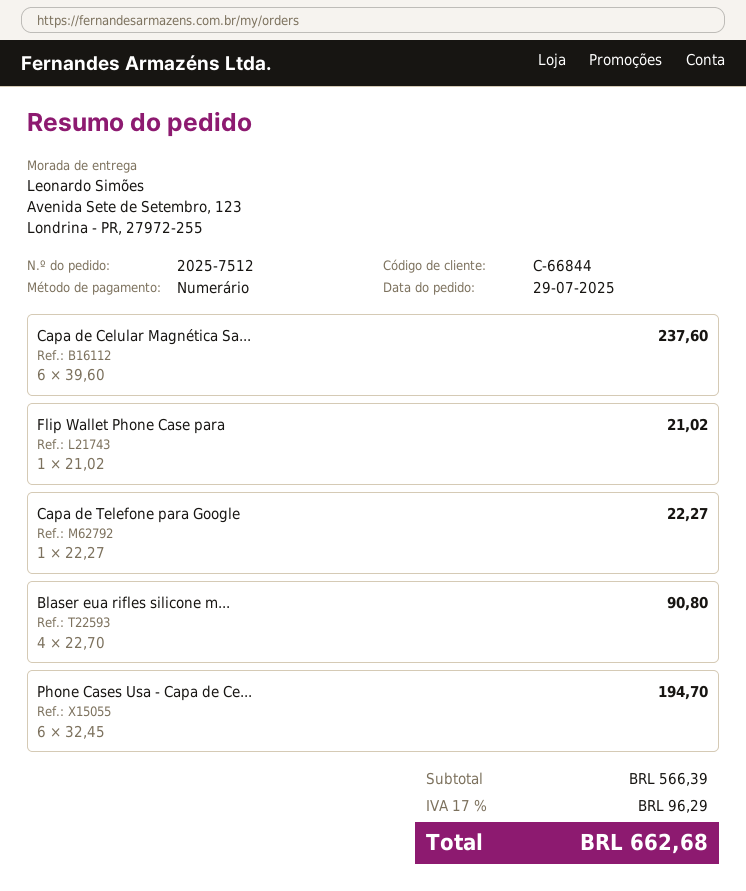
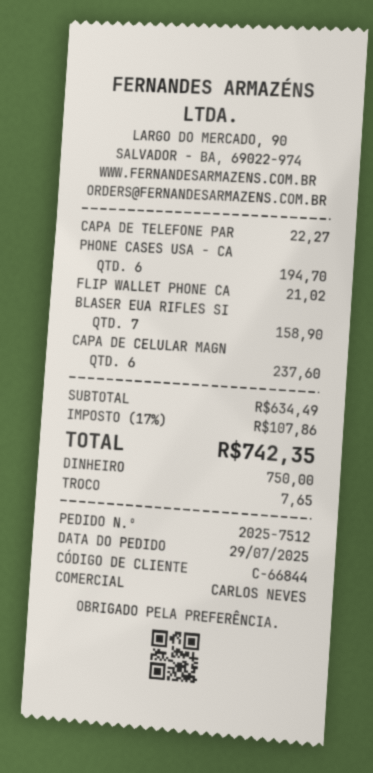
Blaser eua rifles silicone m...: 4 for 90.80 -> 7 for 158.90
subtotal: 566.39 -> 634.49
tax: 17% = 96.29 -> 17% = 107.86
total: 662.68 -> 742.35

